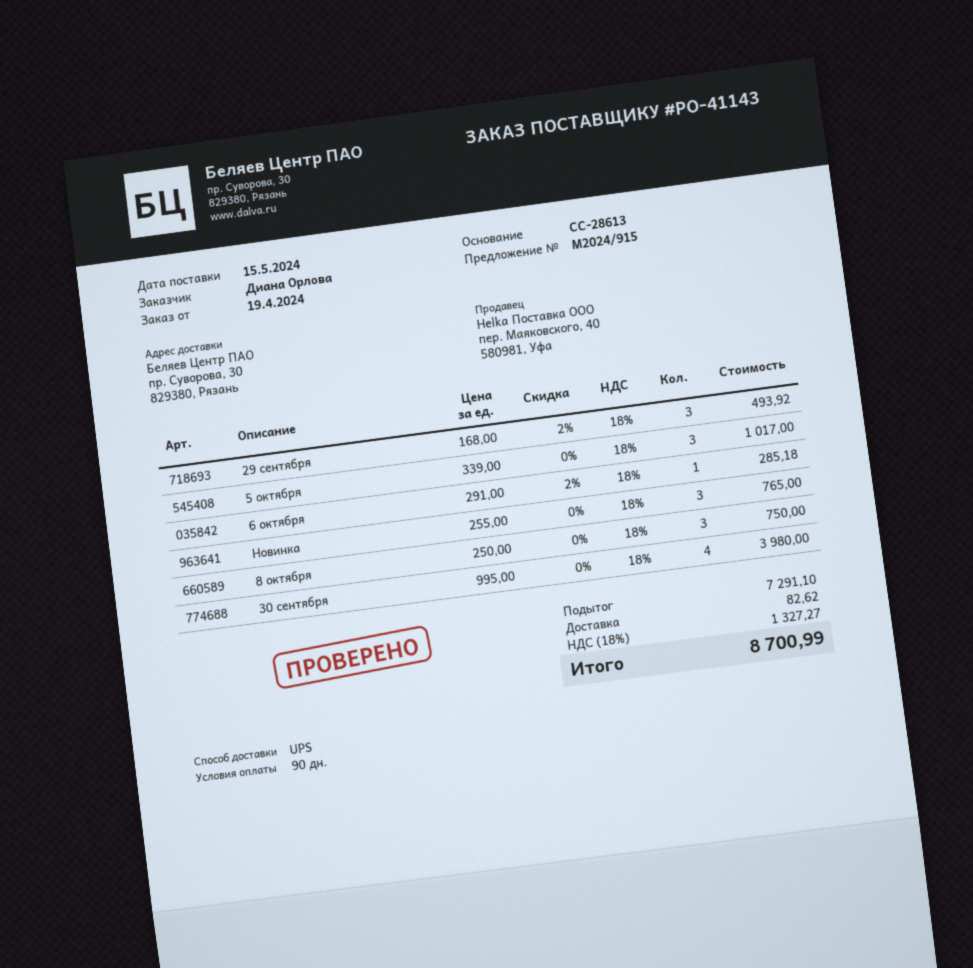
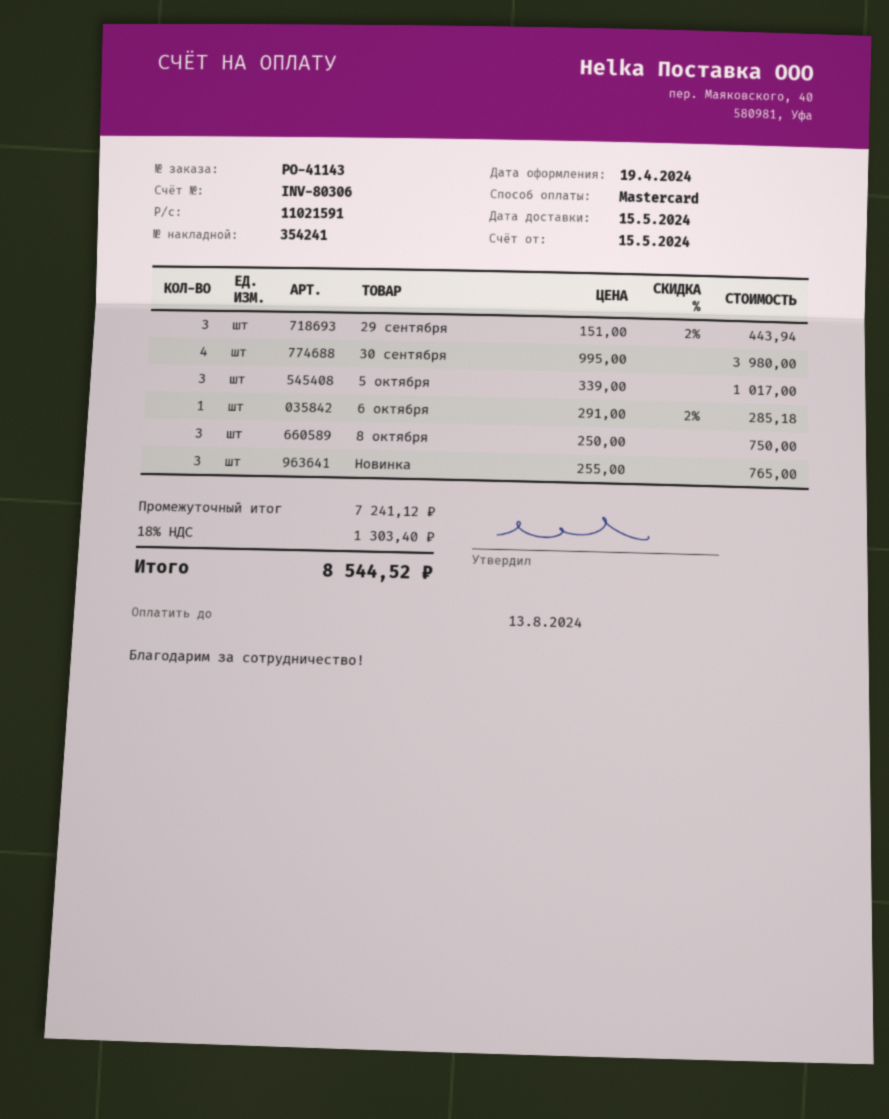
29 сентября: 3 x 168.00 - 2% = 493.92 -> 3 x 151.00 - 2% = 443.94
subtotal: 7291.10 -> 7241.12
shipping: 82.62 -> none
tax: 18% = 1327.27 -> 18% = 1303.40
total: 8700.99 -> 8544.52

